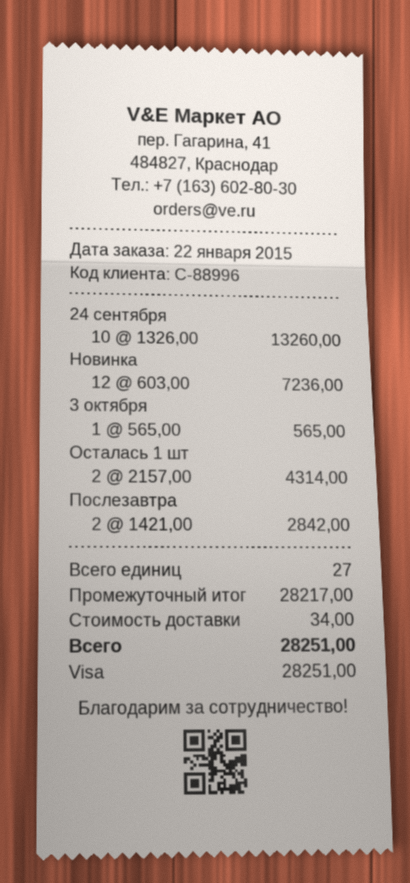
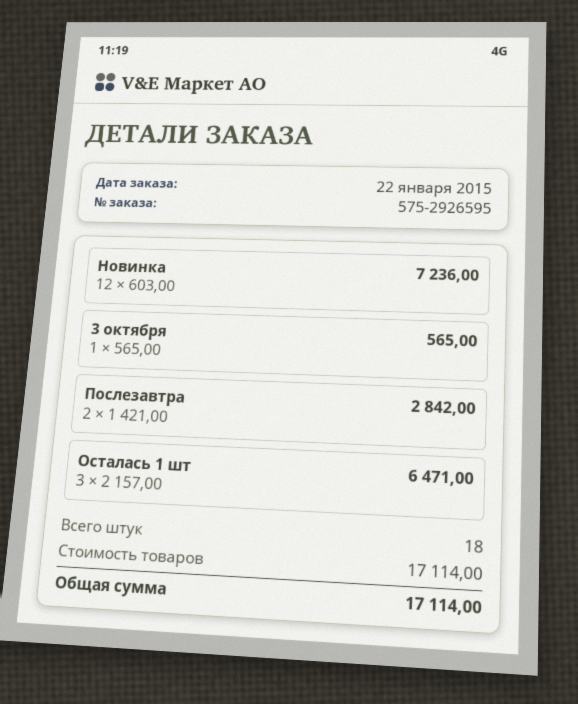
24 сентября: 10 x 1326.00 = 13260.00 -> none
Осталась 1 шт: 2 x 2157.00 = 4314.00 -> 3 x 2157.00 = 6471.00
total quantity: 27 -> 18
subtotal: 28217.00 -> 17114.00
shipping: 34.00 -> none
total: 28251.00 -> 17114.00

